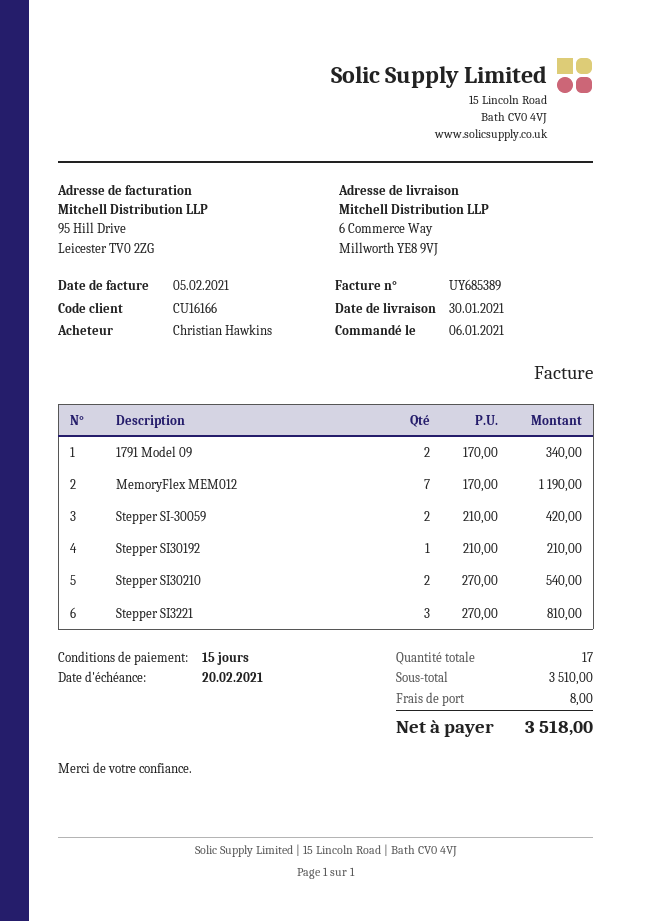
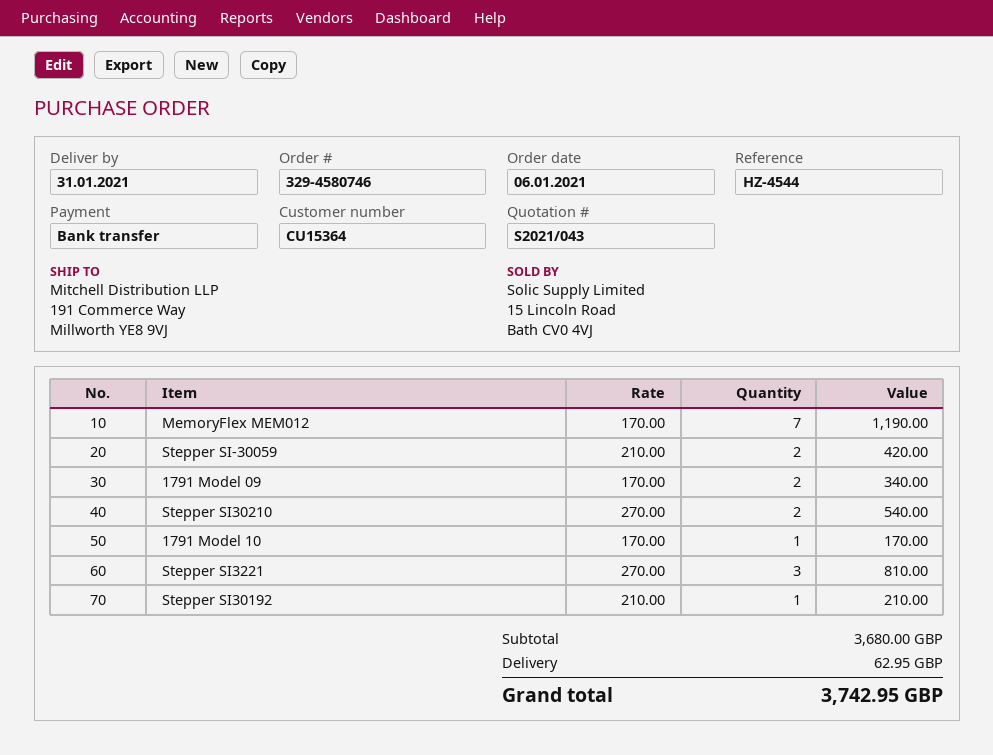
delivery date: 2021-01-30 -> 2021-01-31
customer number: CU16166 -> CU15364
ship to: 6 Commerce Way, Millworth YE8 9VJ -> 191 Commerce Way, Millworth YE8 9VJ
1791 Model 10: none -> 1 x 170.00 = 170.00
subtotal: 3510.00 -> 3680.00
shipping: 8.00 -> 62.95
total: 3518.00 -> 3742.95

